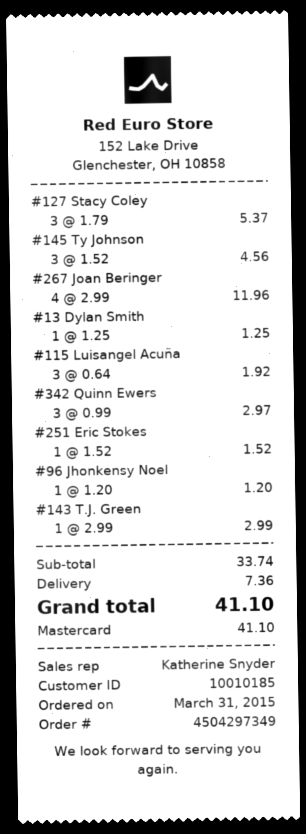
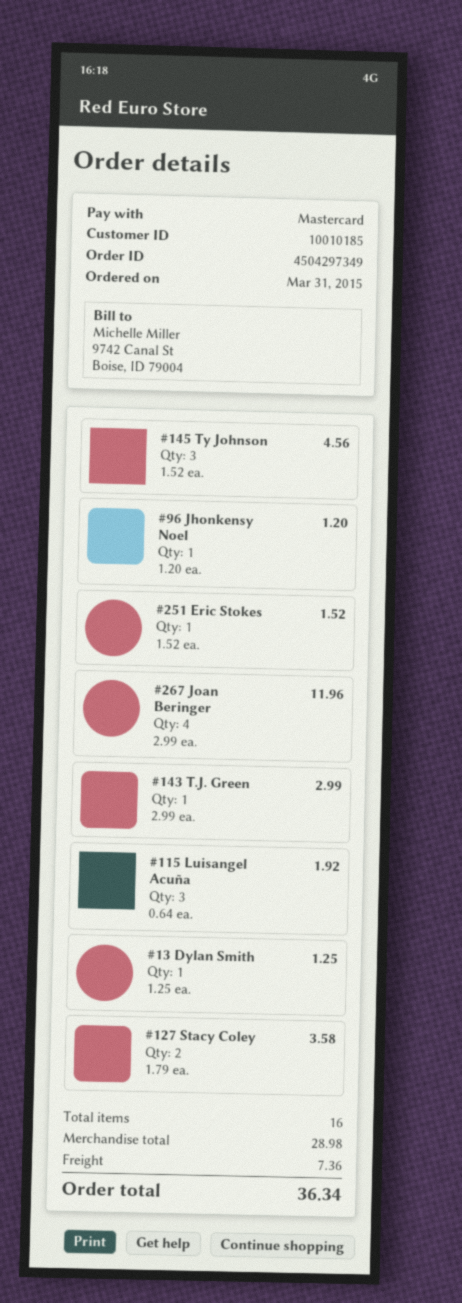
#127 Stacy Coley: 3 x 1.79 = 5.37 -> 2 x 1.79 = 3.58
#342 Quinn Ewers: 3 x 0.99 = 2.97 -> none
subtotal: 33.74 -> 28.98
total: 41.10 -> 36.34

